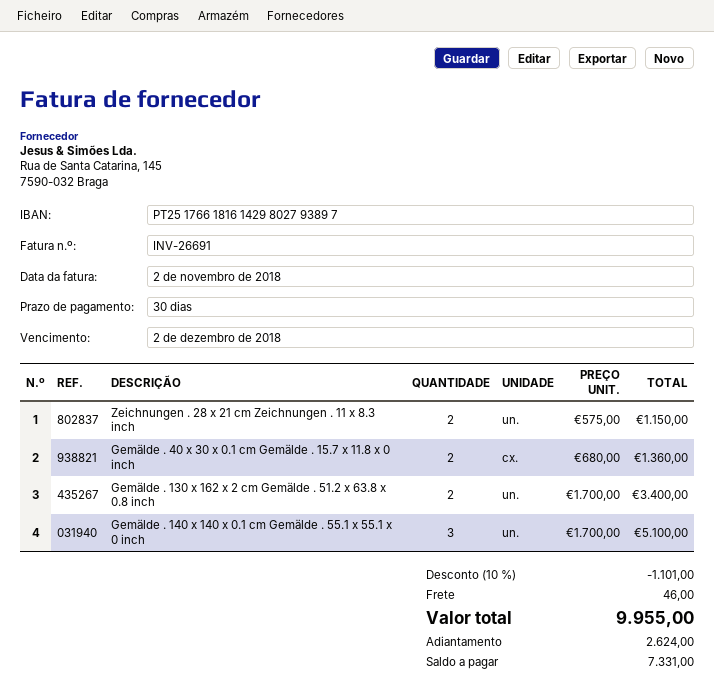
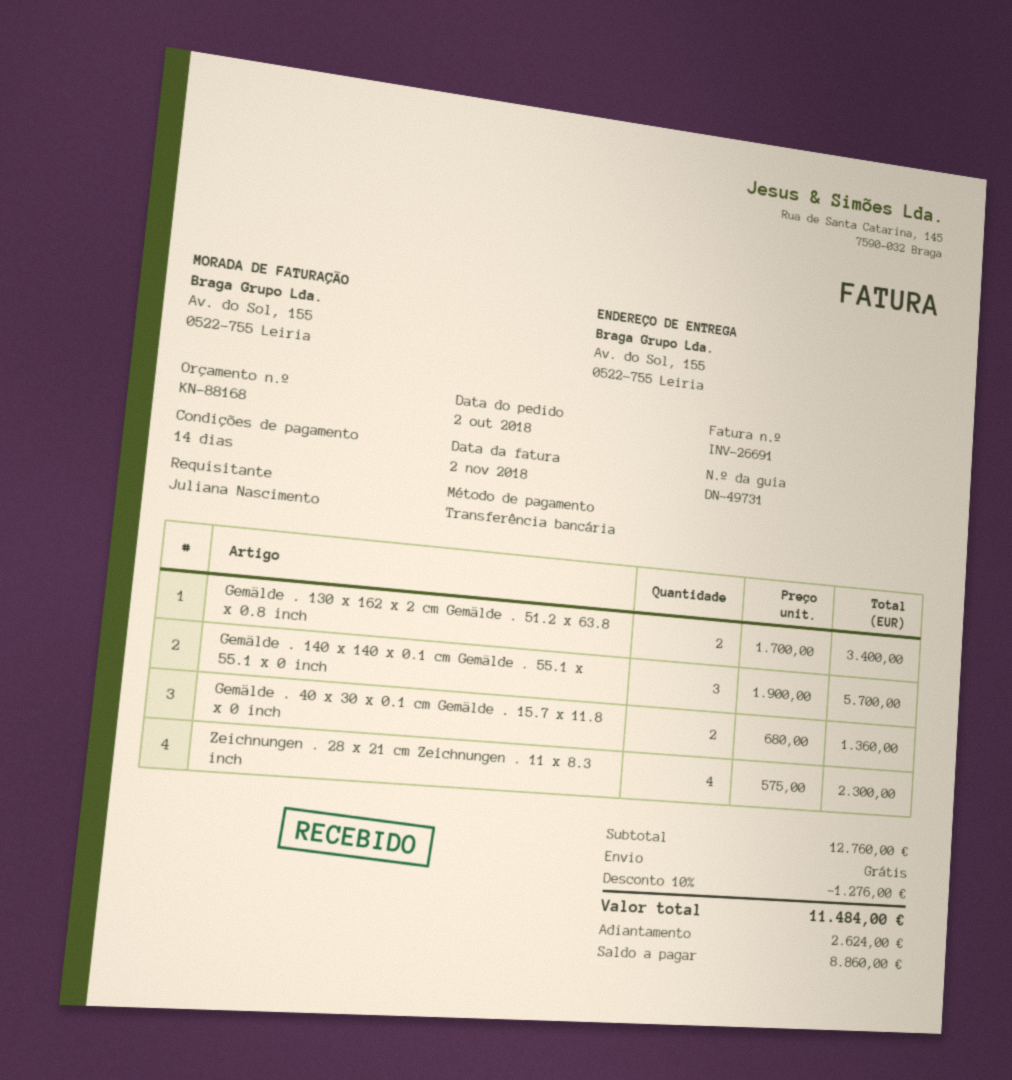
payment terms: 30 days -> 14 days
Zeichnungen . 28 x 21 cm Zeichnungen . 11 x 8.3 inch: 2 x 575.00 = 1150.00 -> 4 x 575.00 = 2300.00
Gemälde . 140 x 140 x 0.1 cm Gemälde . 55.1 x 55.1 x 0 inch: 3 x 1700.00 = 5100.00 -> 3 x 1900.00 = 5700.00
discount: 10% = 1101.00 -> 10% = 1276.00
shipping: 46.00 -> 0.00
total: 9955.00 -> 11484.00
balance: 7331.00 -> 8860.00

